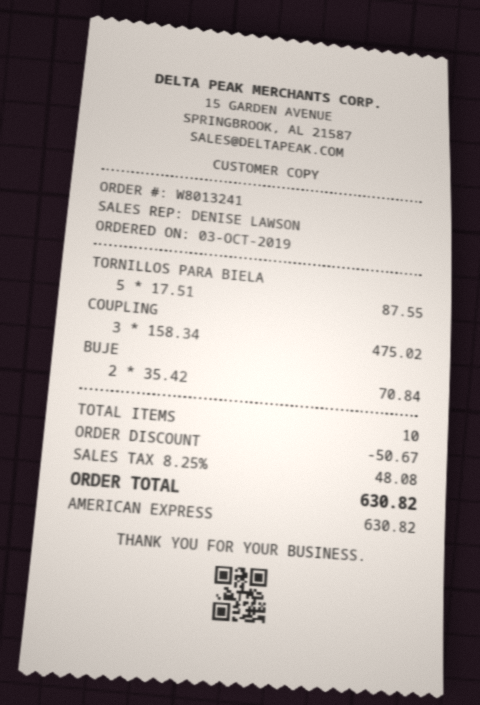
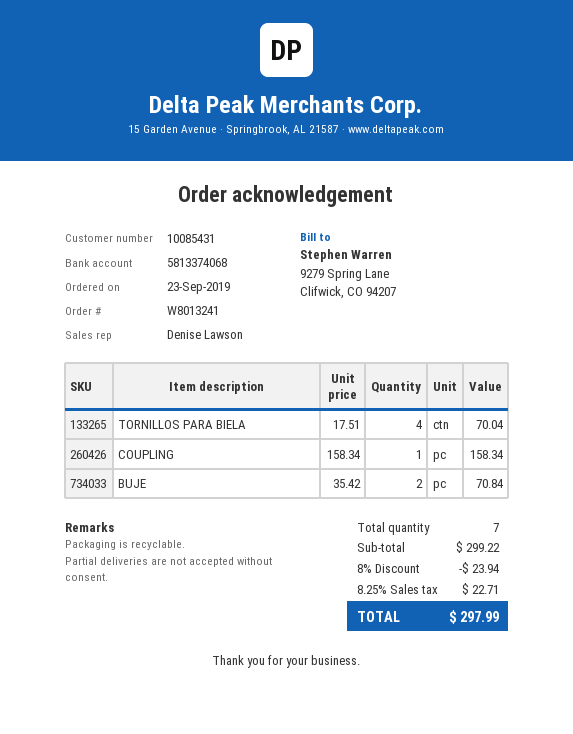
order date: 2019-10-03 -> 2019-09-23
TORNILLOS PARA BIELA: 5 x 17.51 = 87.55 -> 4 x 17.51 = 70.04
COUPLING: 3 x 158.34 = 475.02 -> 1 x 158.34 = 158.34
total quantity: 10 -> 7
discount: 50.67 -> 23.94
tax: 8.25% = 48.08 -> 8.25% = 22.71
total: 630.82 -> 297.99

